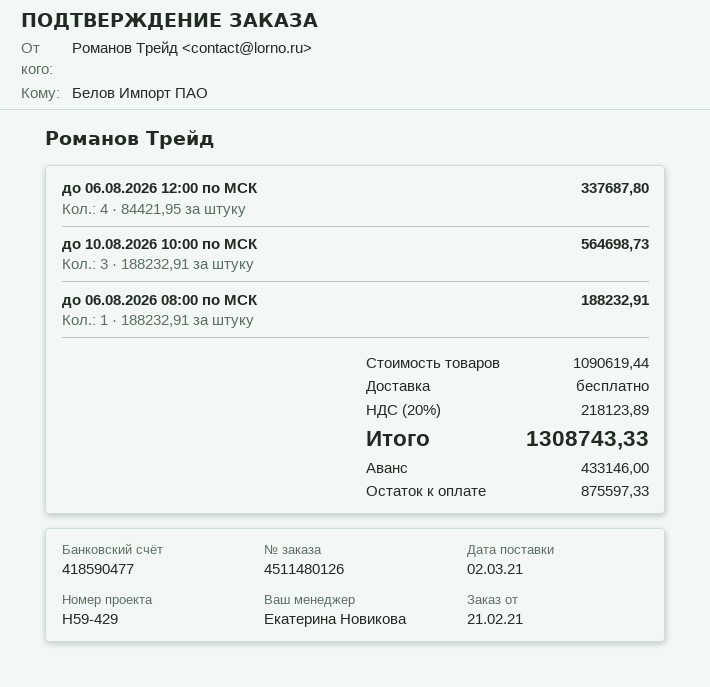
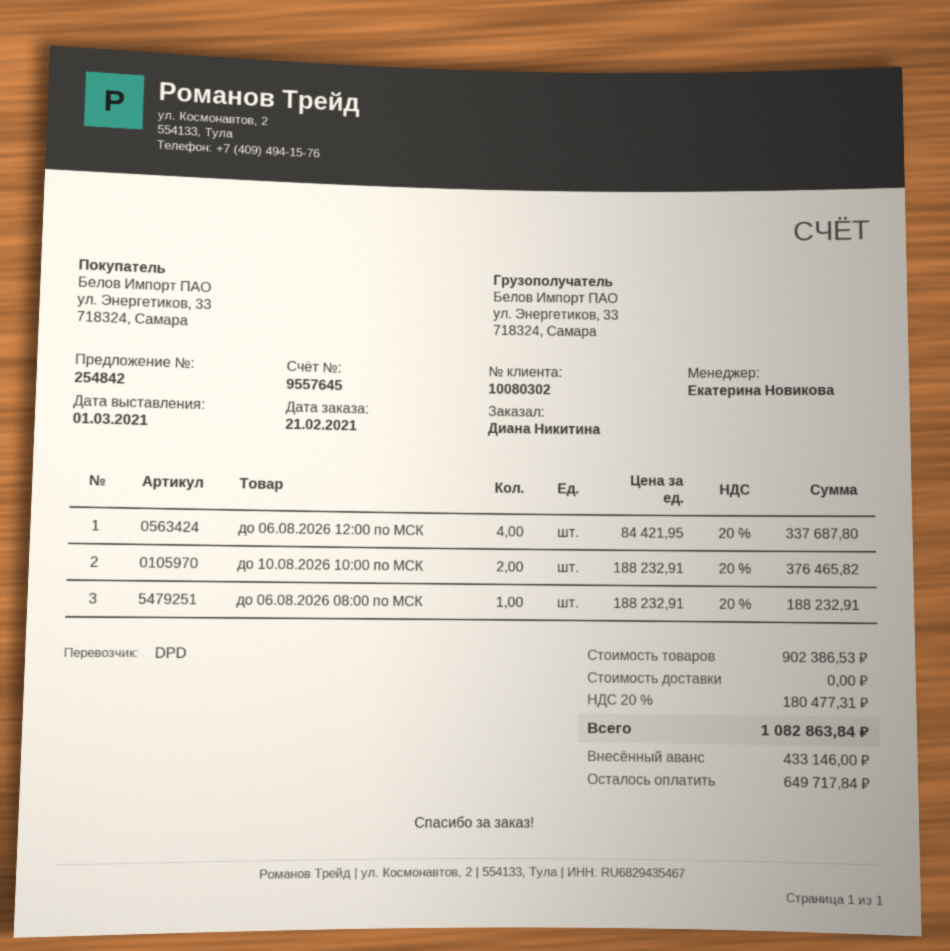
до 10.08.2026 10:00 по МСК: 3 x 188232.91 = 564698.73 -> 2 x 188232.91 = 376465.82
subtotal: 1090619.44 -> 902386.53
tax: 20% = 218123.89 -> 20% = 180477.31
total: 1308743.33 -> 1082863.84
balance: 875597.33 -> 649717.84

